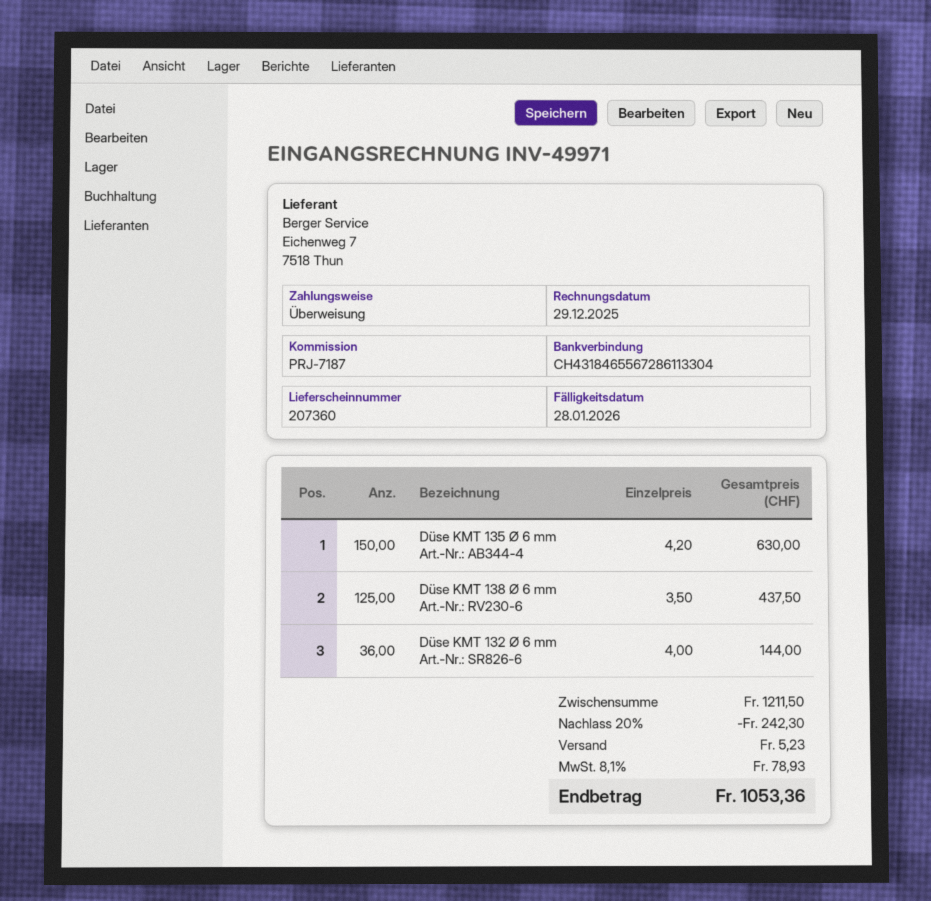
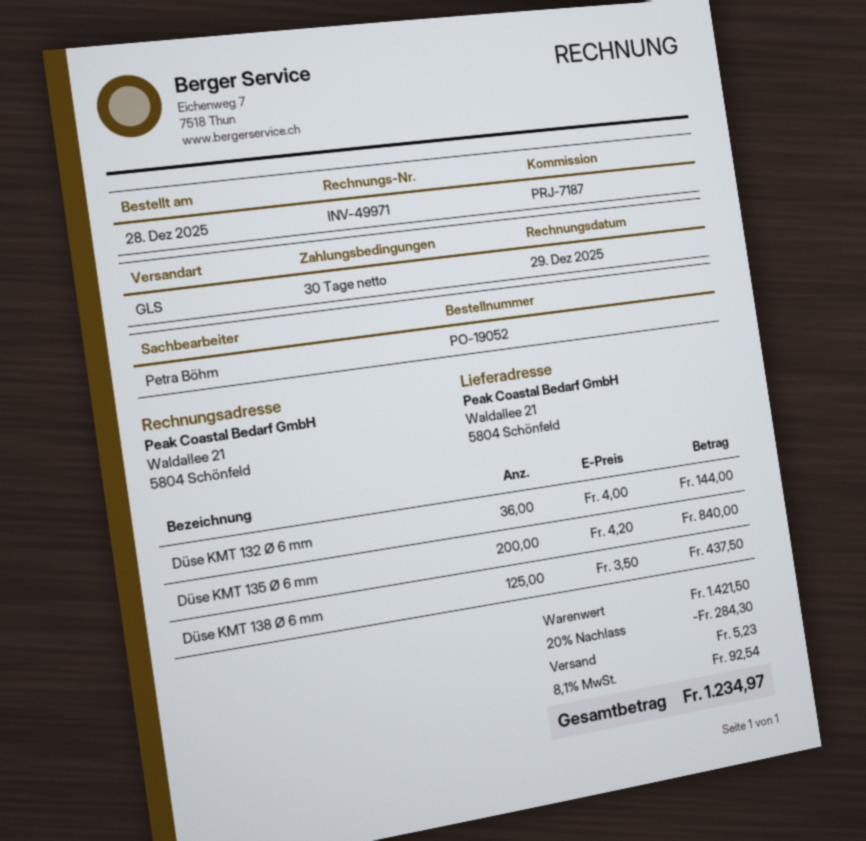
Düse KMT 135 Ø 6 mm: 150 x 4.20 = 630.00 -> 200 x 4.20 = 840.00
subtotal: 1211.50 -> 1421.50
discount: 20% = 242.30 -> 20% = 284.30
tax: 8.1% = 78.93 -> 8.1% = 92.54
total: 1053.36 -> 1234.97

